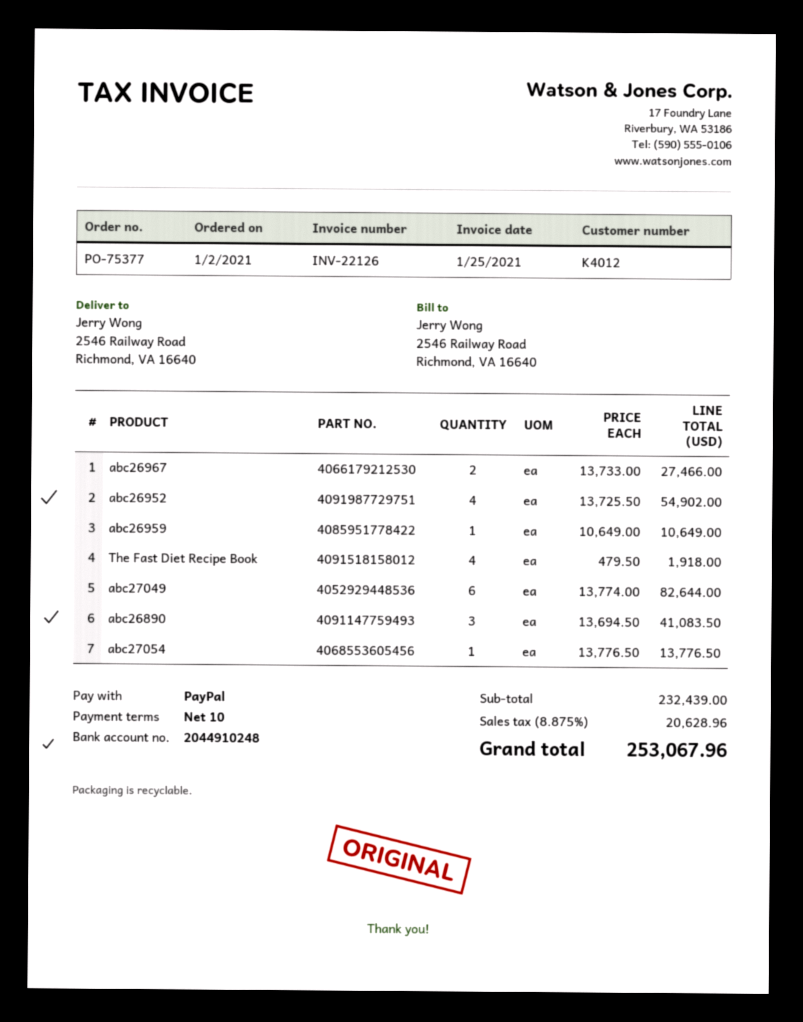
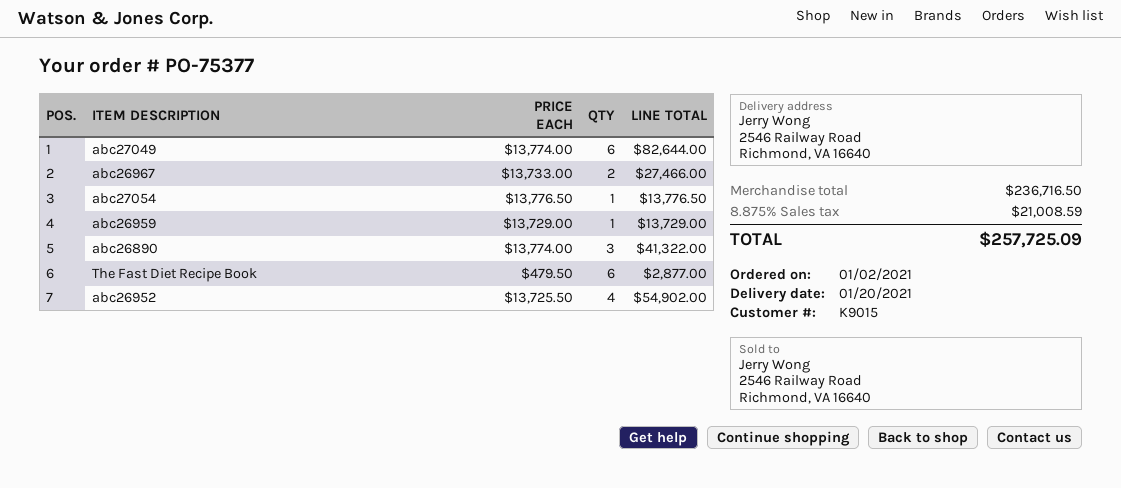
customer number: K4012 -> K9015
abc26959: 1 x 10649.00 = 10649.00 -> 1 x 13729.00 = 13729.00
The Fast Diet Recipe Book: 4 x 479.50 = 1918.00 -> 6 x 479.50 = 2877.00
abc26890: 3 x 13694.50 = 41083.50 -> 3 x 13774.00 = 41322.00
subtotal: 232439.00 -> 236716.50
tax: 8.875% = 20628.96 -> 8.875% = 21008.59
total: 253067.96 -> 257725.09

